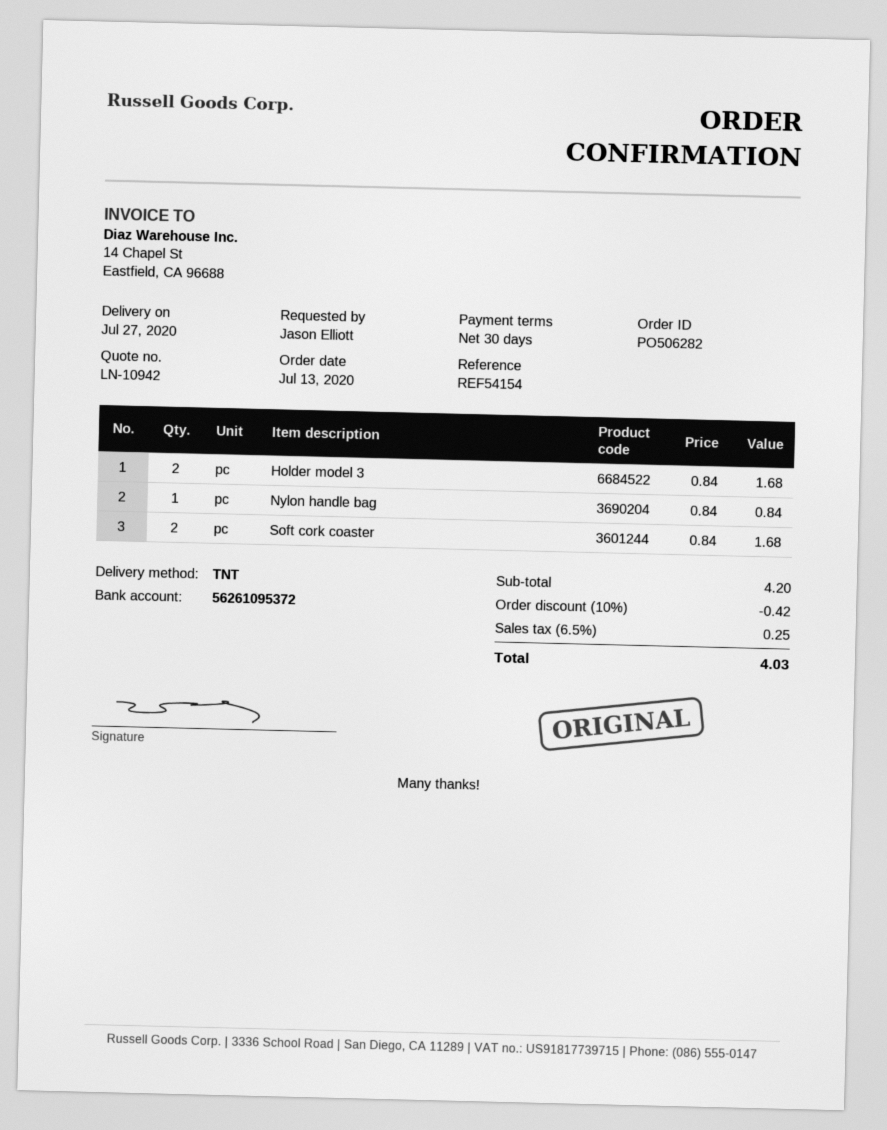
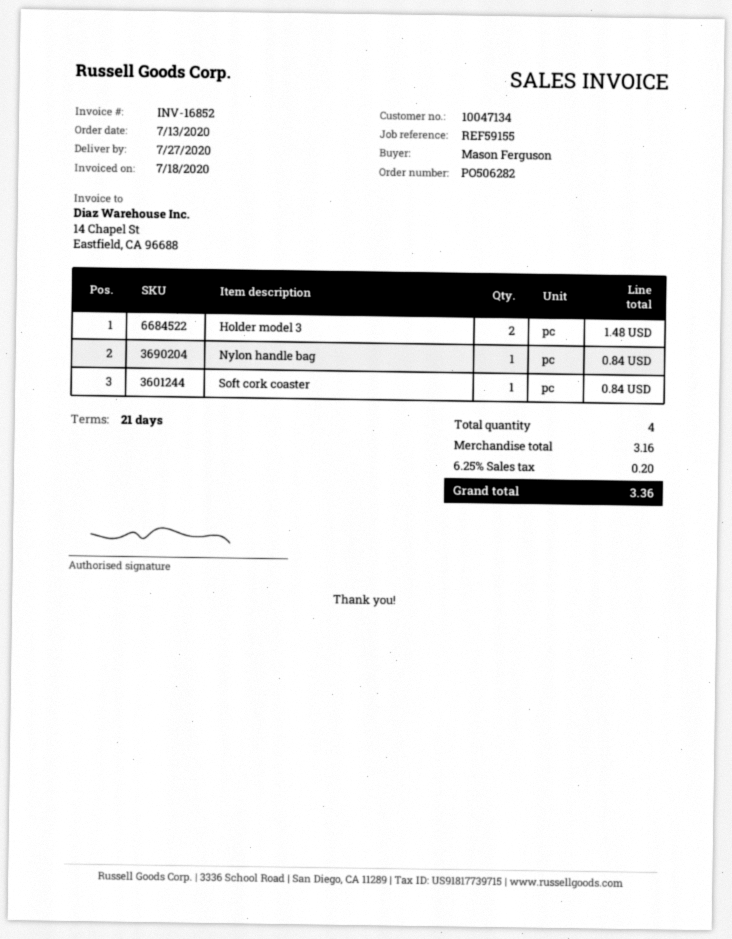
payment terms: 30 days -> 21 days
reference: REF54154 -> REF59155
ordered by: Jason Elliott -> Mason Ferguson
Holder model 3: 2 for 1.68 -> 2 for 1.48
Soft cork coaster: 2 for 1.68 -> 1 for 0.84
subtotal: 4.20 -> 3.16
discount: 10% = 0.42 -> none
tax: 6.5% = 0.25 -> 6.25% = 0.20
total: 4.03 -> 3.36

